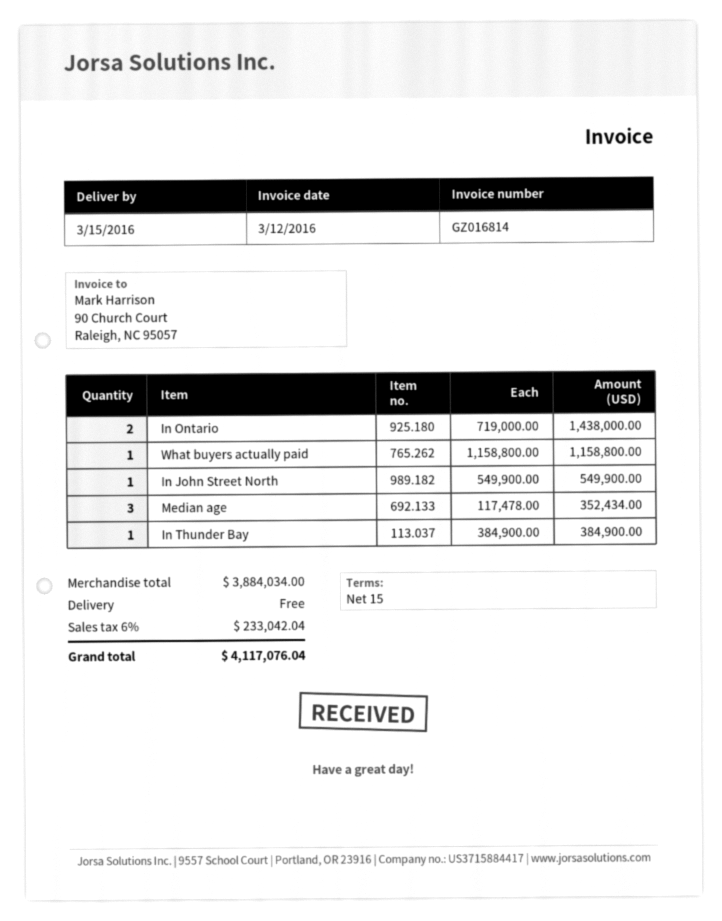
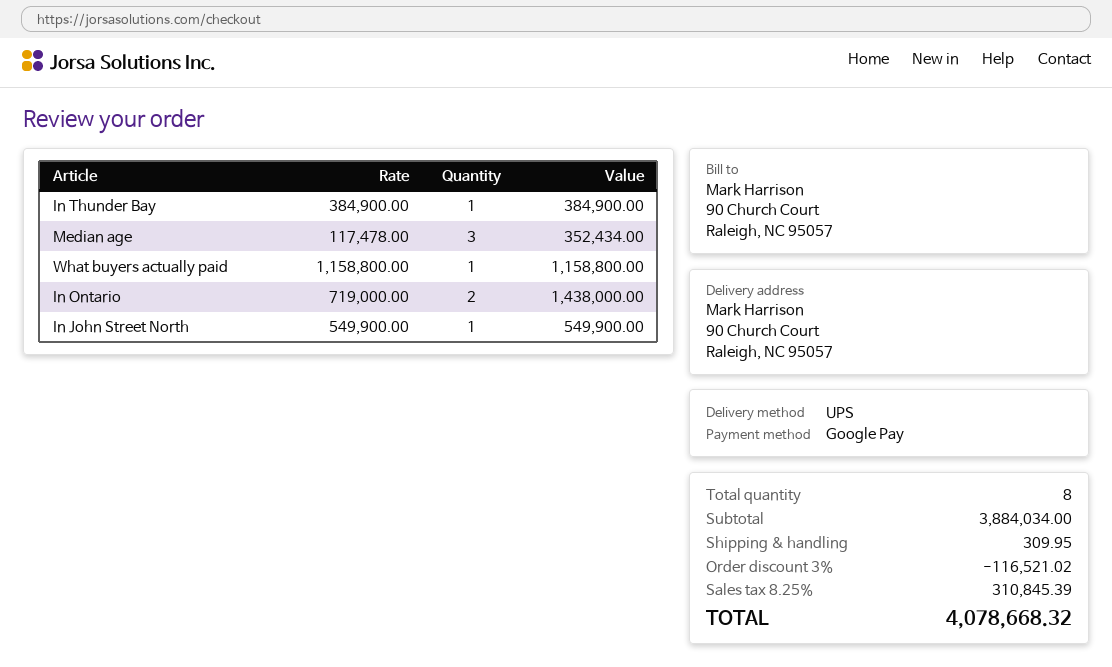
discount: none -> 3% = 116521.02
shipping: 0.00 -> 309.95
tax: 6% = 233042.04 -> 8.25% = 310845.39
total: 4117076.04 -> 4078668.32

